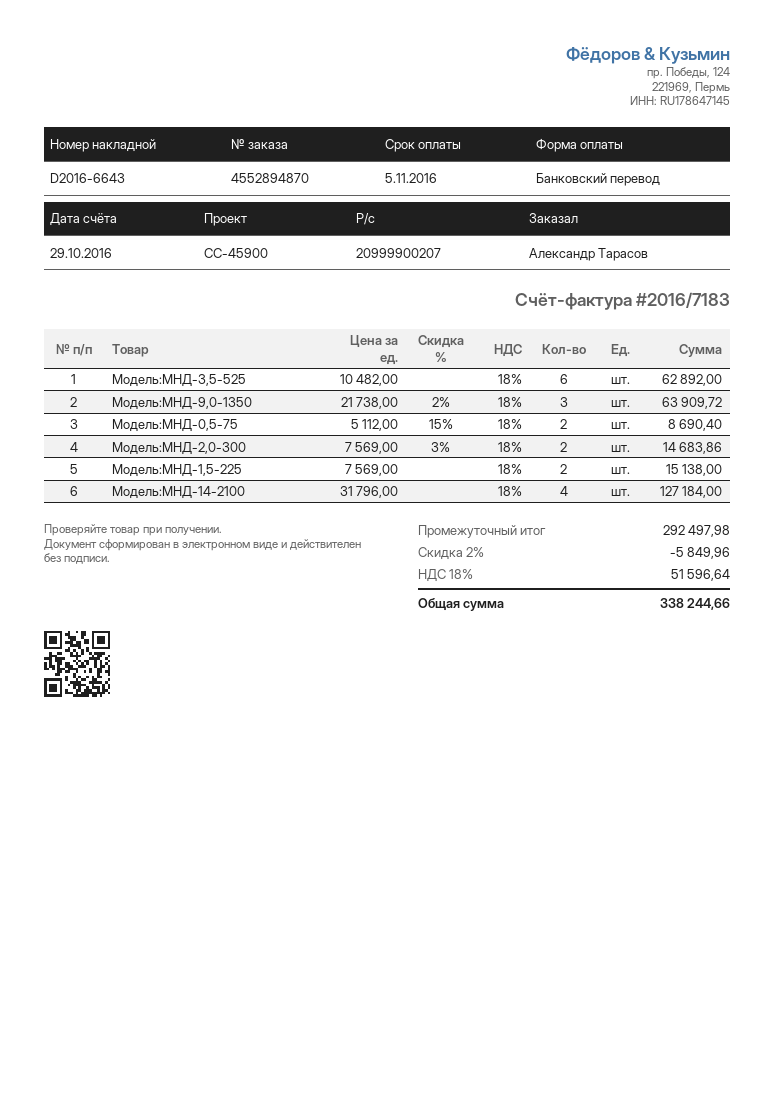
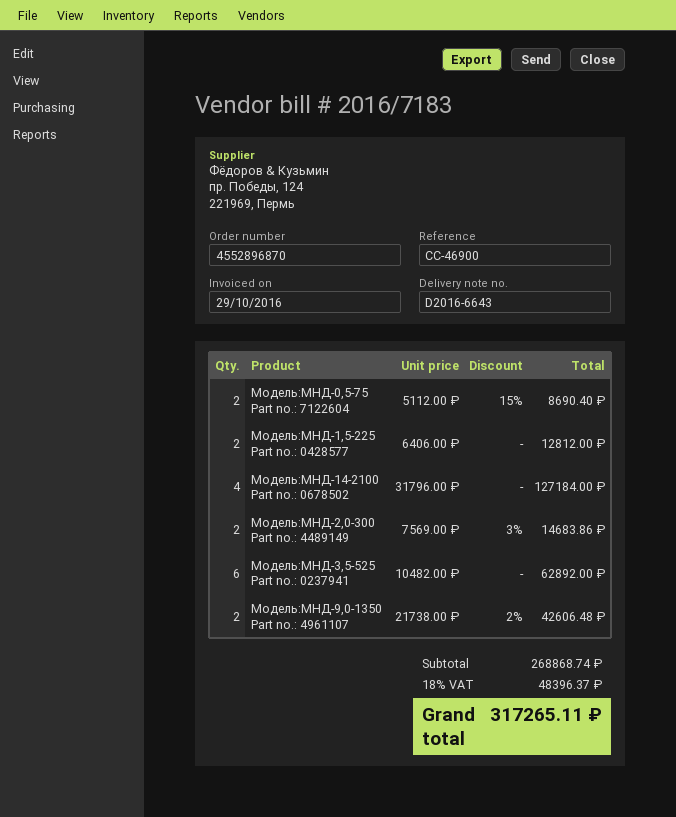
order number: 4552894870 -> 4552896870
reference: CC-45900 -> CC-46900
Модель:МНД-9,0-1350: 3 x 21738.00 - 2% = 63909.72 -> 2 x 21738.00 - 2% = 42606.48
Модель:МНД-1,5-225: 2 x 7569.00 = 15138.00 -> 2 x 6406.00 = 12812.00
subtotal: 292497.98 -> 268868.74
discount: 2% = 5849.96 -> none
tax: 18% = 51596.64 -> 18% = 48396.37
total: 338244.66 -> 317265.11

